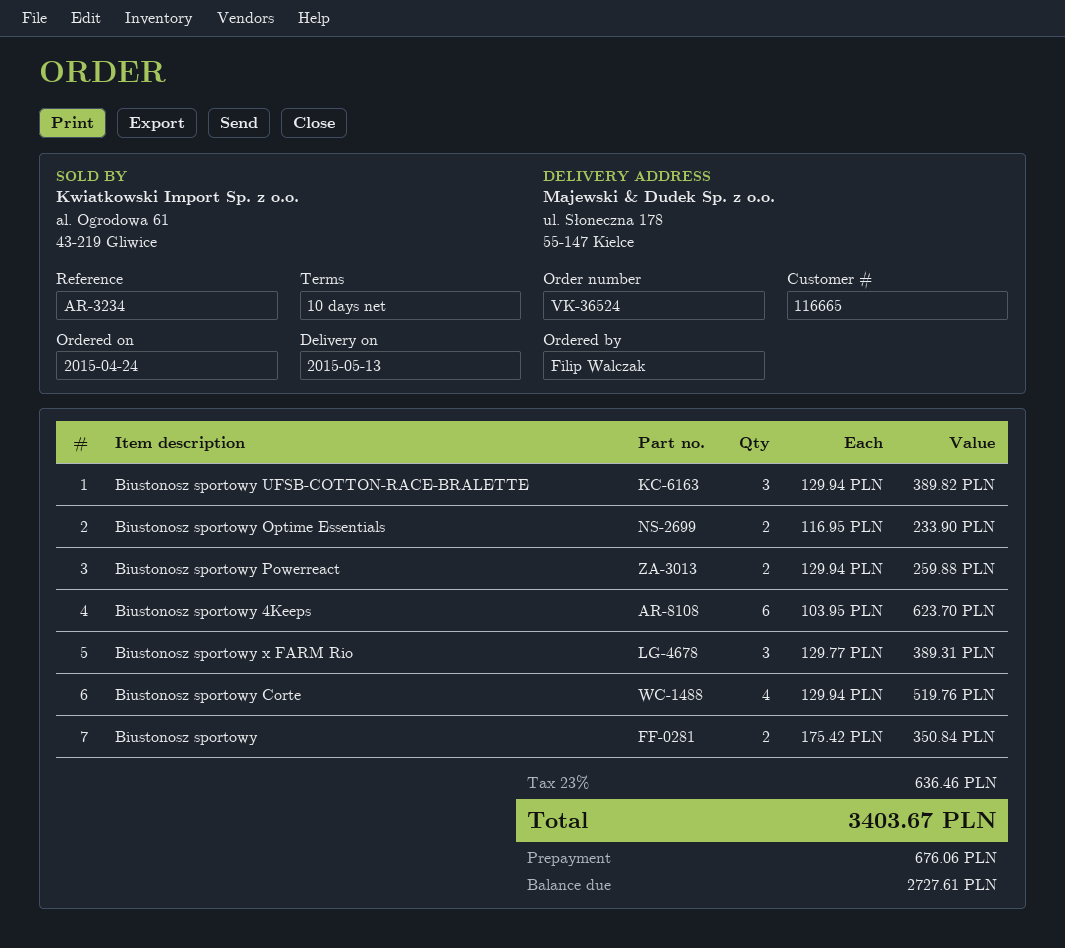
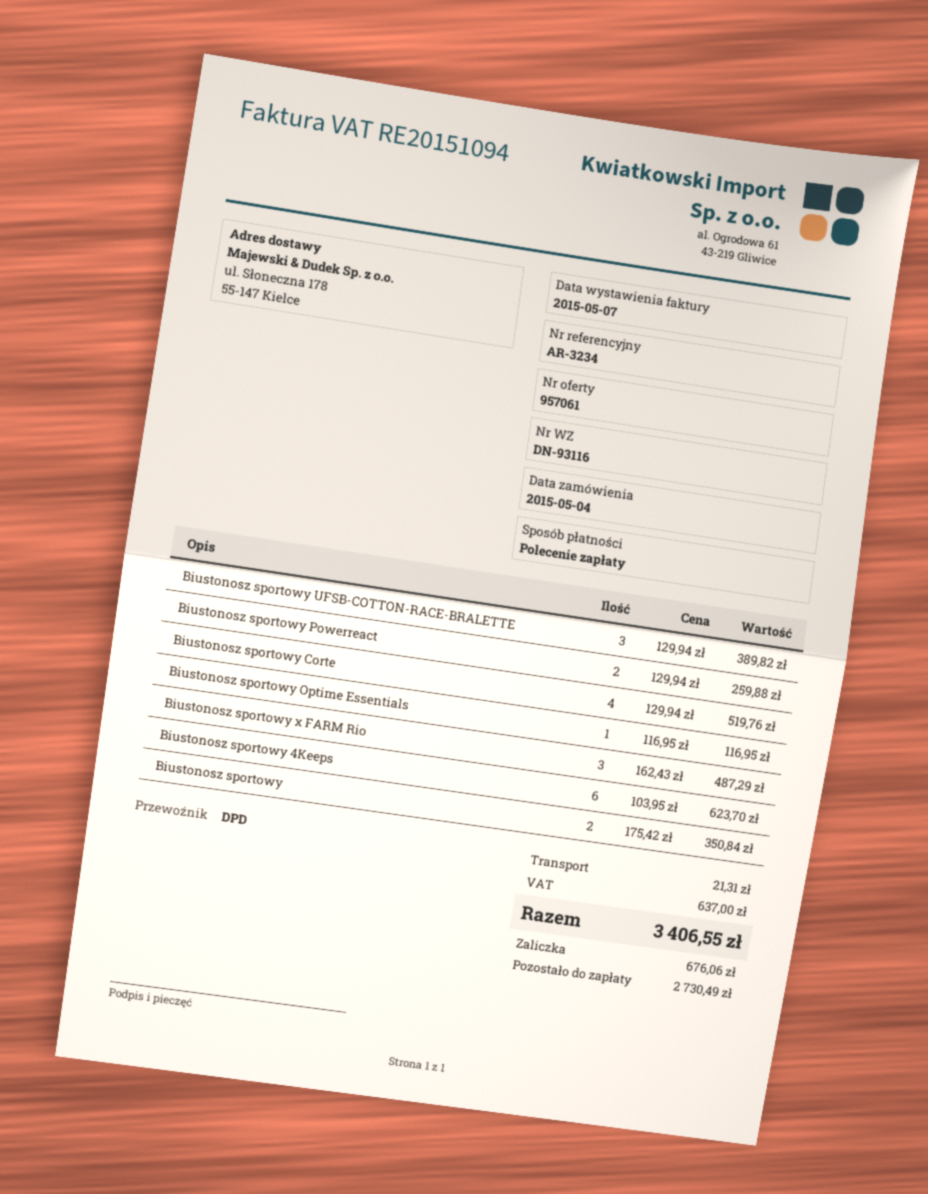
order date: 2015-04-24 -> 2015-05-04
Biustonosz sportowy Optime Essentials: 2 x 116.95 = 233.90 -> 1 x 116.95 = 116.95
Biustonosz sportowy x FARM Rio: 3 x 129.77 = 389.31 -> 3 x 162.43 = 487.29
shipping: none -> 21.31
tax: 636.46 -> 637.00
total: 3403.67 -> 3406.55
balance: 2727.61 -> 2730.49

